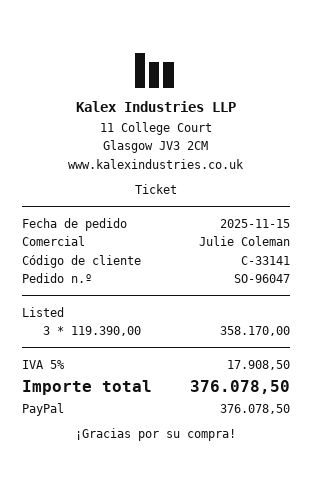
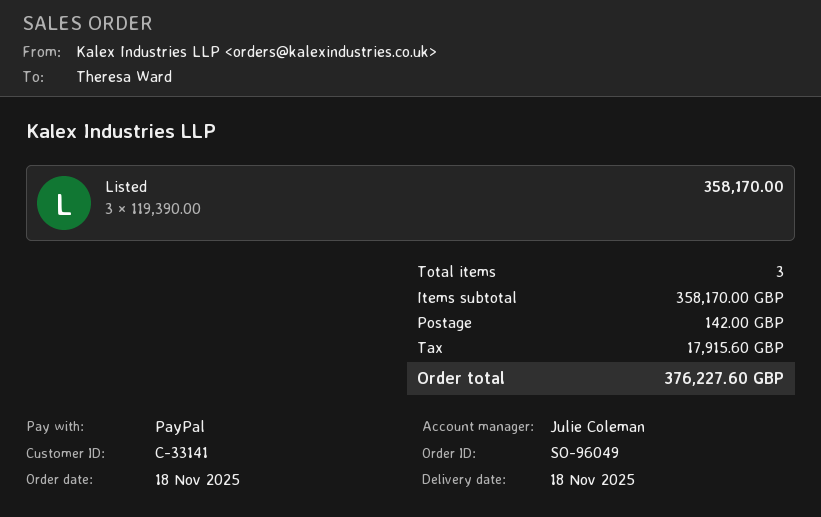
order number: SO-96047 -> SO-96049
order date: 2025-11-15 -> 2025-11-18
shipping: none -> 142.00
tax: 17908.50 -> 17915.60
total: 376078.50 -> 376227.60

